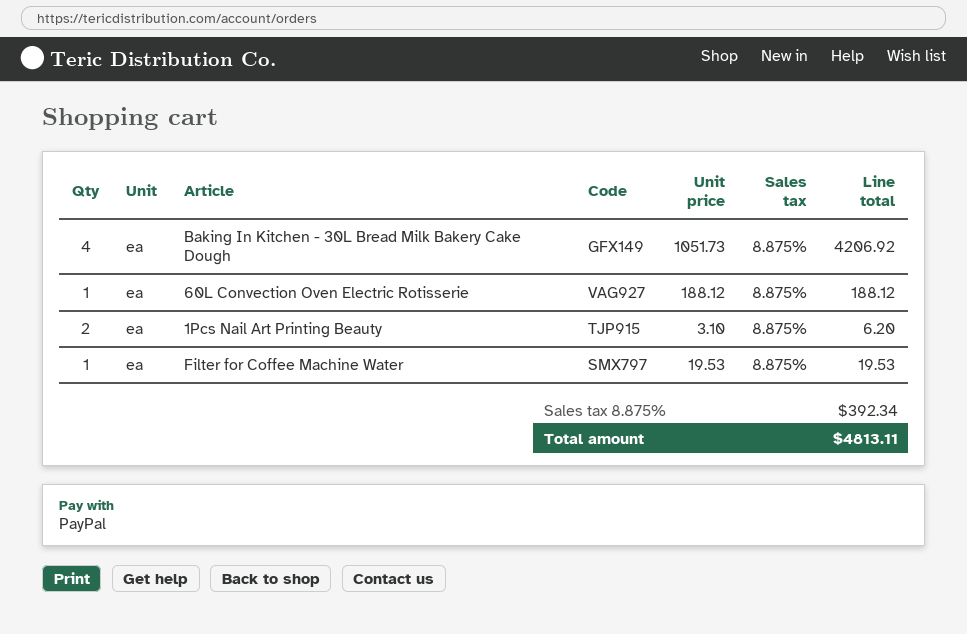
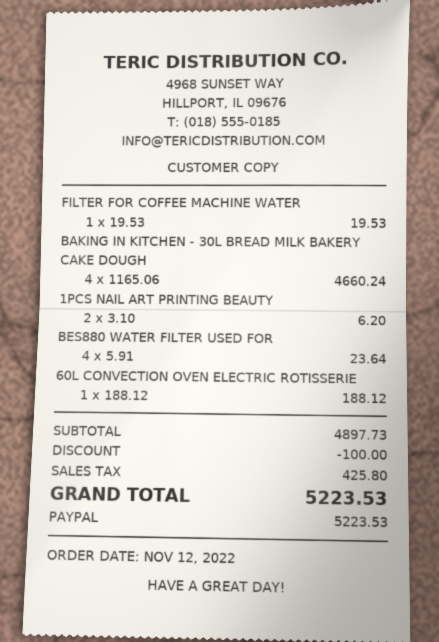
Baking In Kitchen - 30L Bread Milk Bakery Cake Dough: 4 x 1051.73 = 4206.92 -> 4 x 1165.06 = 4660.24
BES880 WATER FILTER USED FOR: none -> 4 x 5.91 = 23.64
discount: none -> 100.00
tax: 392.34 -> 425.80
total: 4813.11 -> 5223.53

